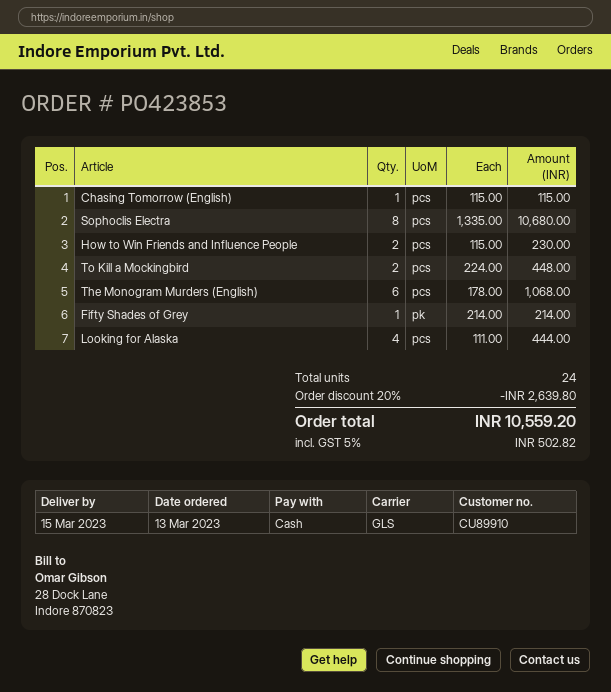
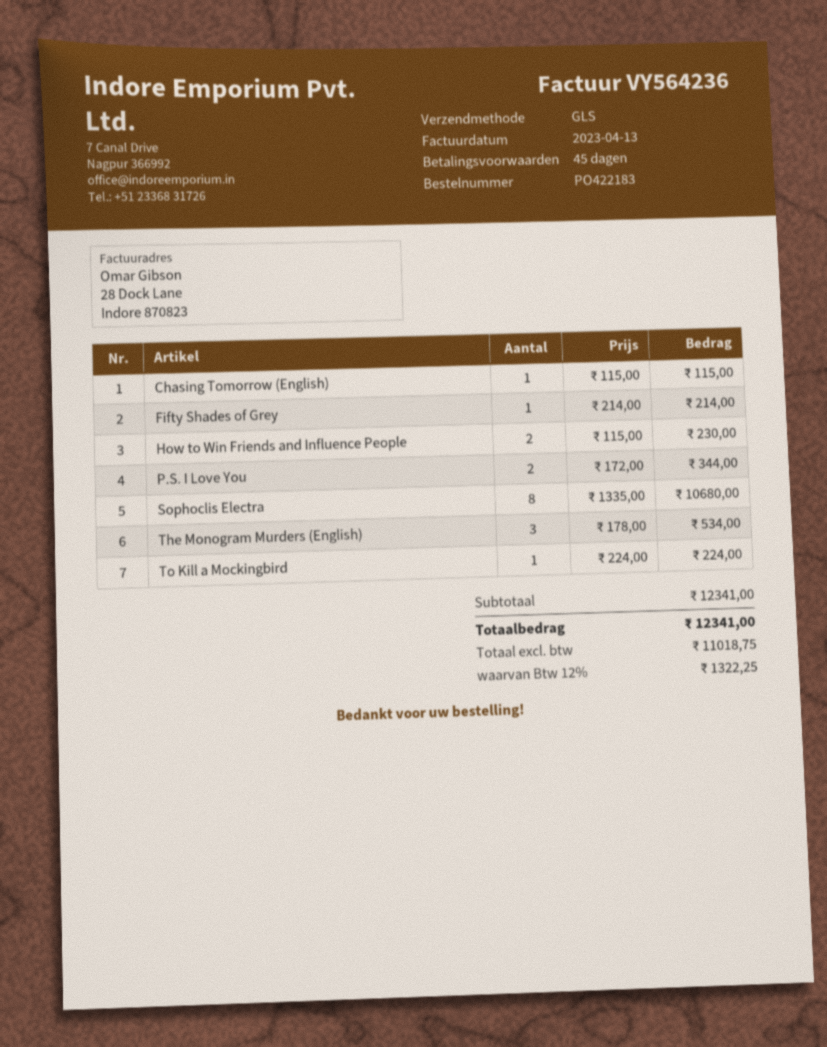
order number: PO423853 -> PO422183
To Kill a Mockingbird: 2 x 224.00 = 448.00 -> 1 x 224.00 = 224.00
The Monogram Murders (English): 6 x 178.00 = 1068.00 -> 3 x 178.00 = 534.00
Looking for Alaska: 4 x 111.00 = 444.00 -> none
P.S. I Love You: none -> 2 x 172.00 = 344.00
discount: 20% = 2639.80 -> none
tax: 5% = 502.82 -> 12% = 1322.25
total: 10559.20 -> 12341.00

